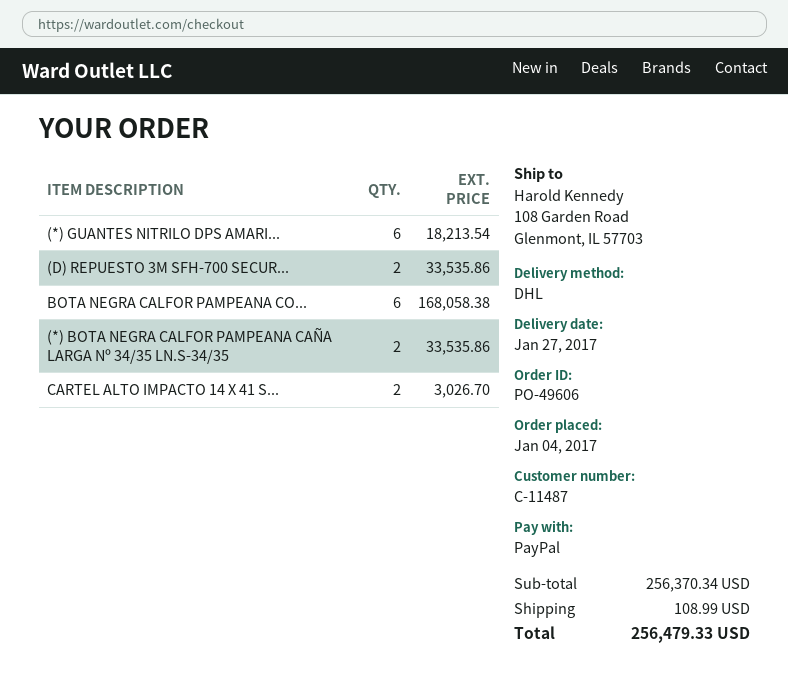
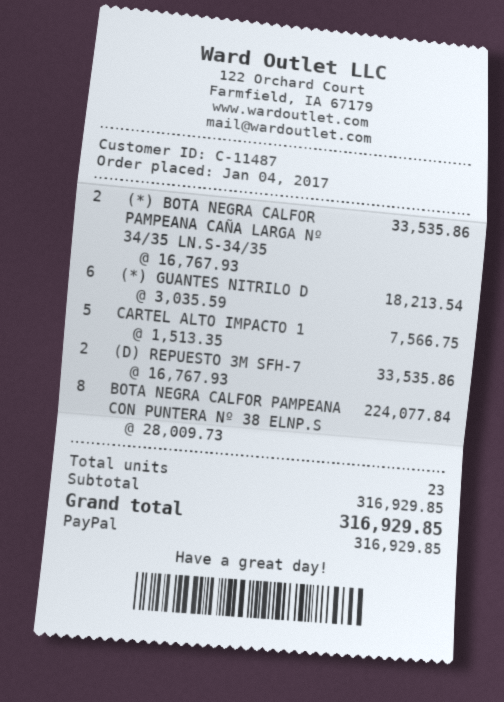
BOTA NEGRA CALFOR PAMPEANA CO...: 6 for 168058.38 -> 8 for 224077.84
CARTEL ALTO IMPACTO 14 X 41 S...: 2 for 3026.70 -> 5 for 7566.75
subtotal: 256370.34 -> 316929.85
shipping: 108.99 -> none
total: 256479.33 -> 316929.85

